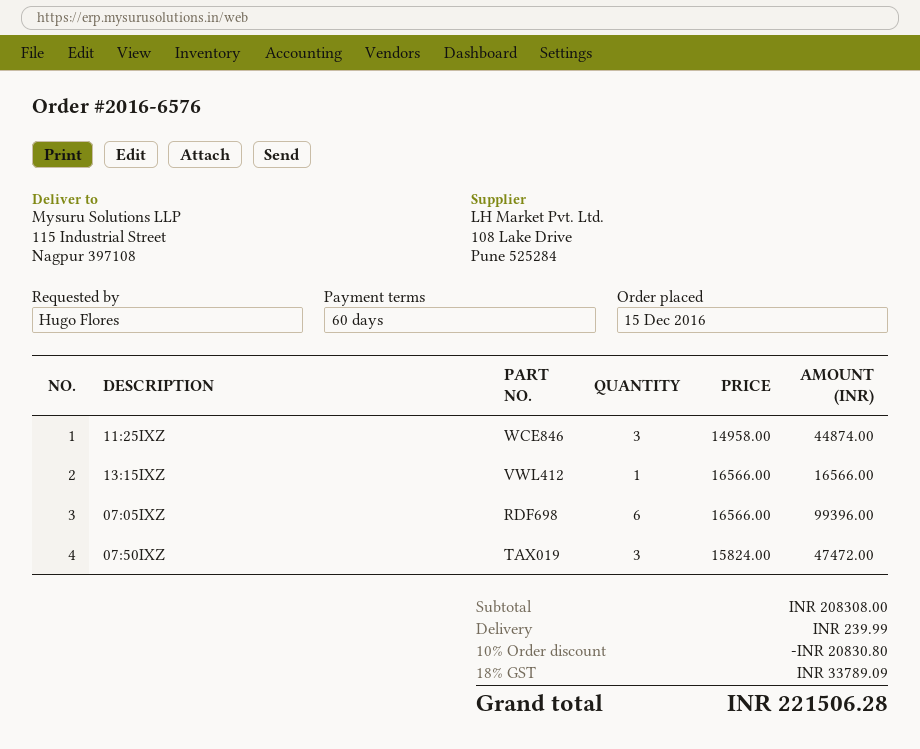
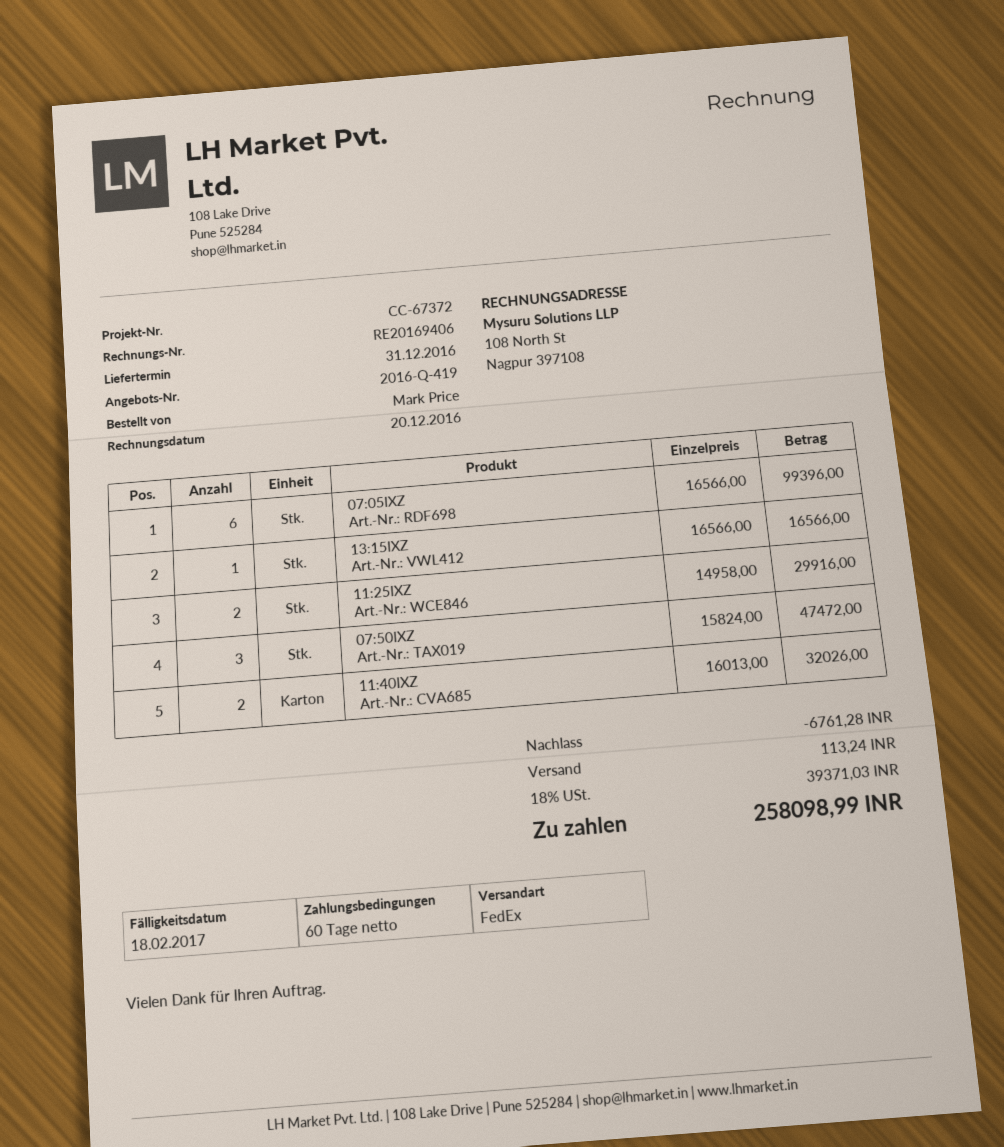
ordered by: Hugo Flores -> Mark Price
11:25IXZ: 3 x 14958.00 = 44874.00 -> 2 x 14958.00 = 29916.00
11:40IXZ: none -> 2 x 16013.00 = 32026.00
discount: 20830.80 -> 6761.28
shipping: 239.99 -> 113.24
tax: 18% = 33789.09 -> 18% = 39371.03
total: 221506.28 -> 258098.99

